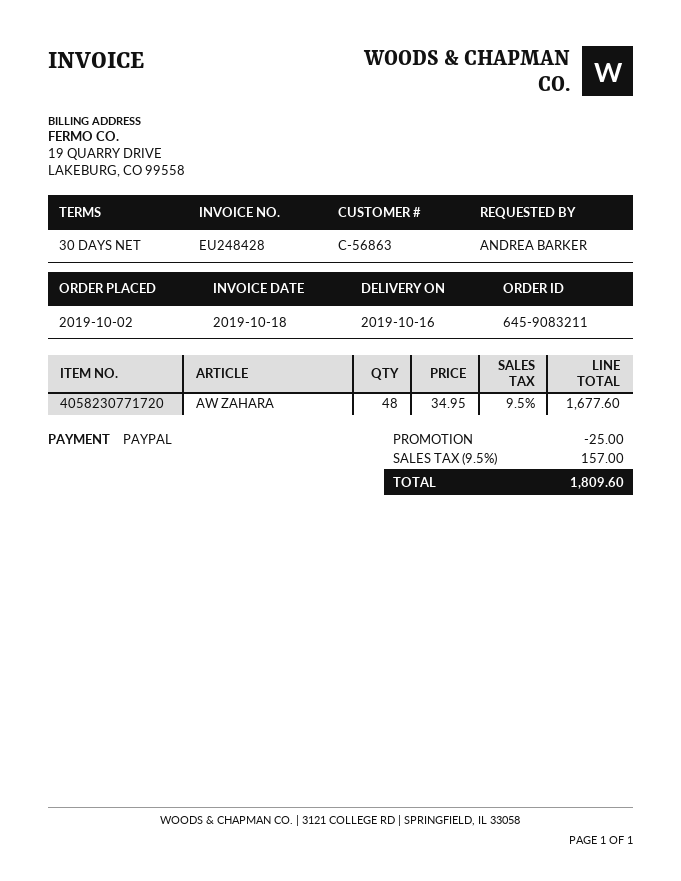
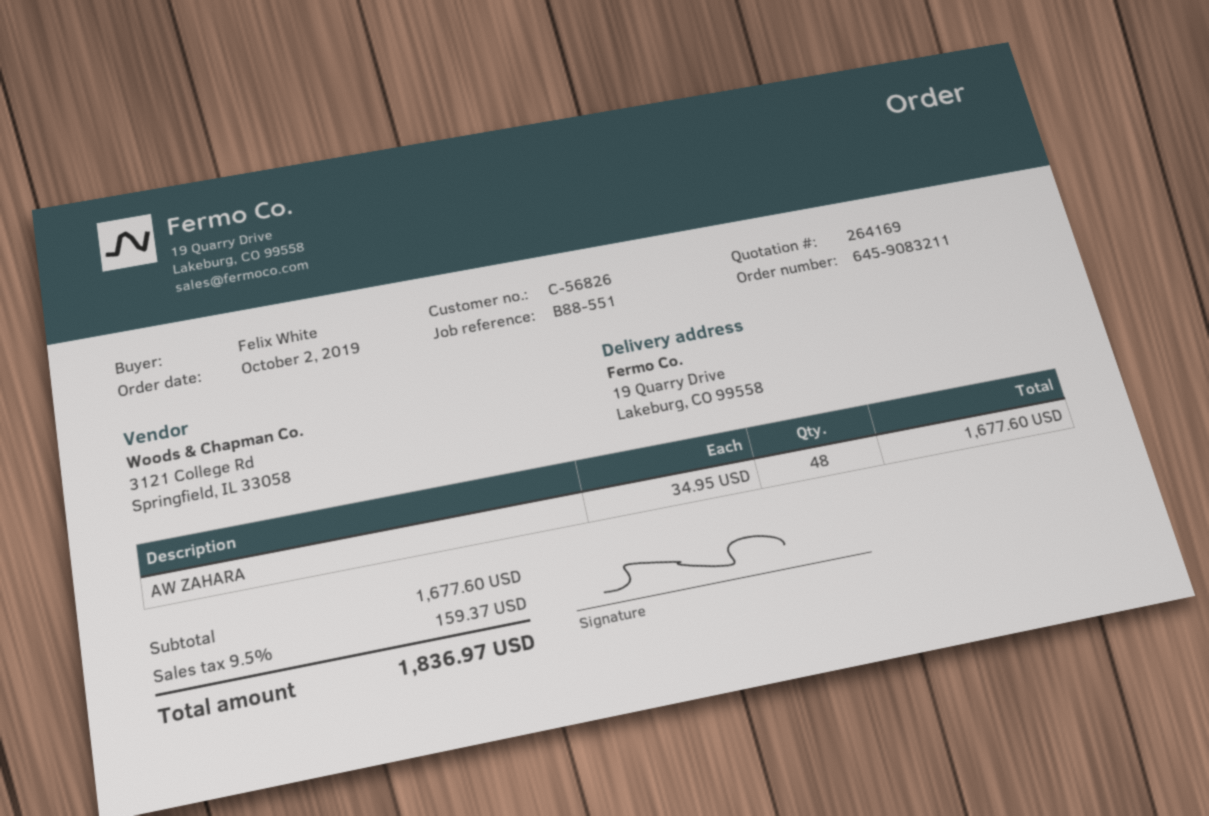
customer number: C-56863 -> C-56826
ordered by: ANDREA BARKER -> Felix White
discount: 25.00 -> none
tax: 9.5% = 157.00 -> 9.5% = 159.37
total: 1809.60 -> 1836.97

